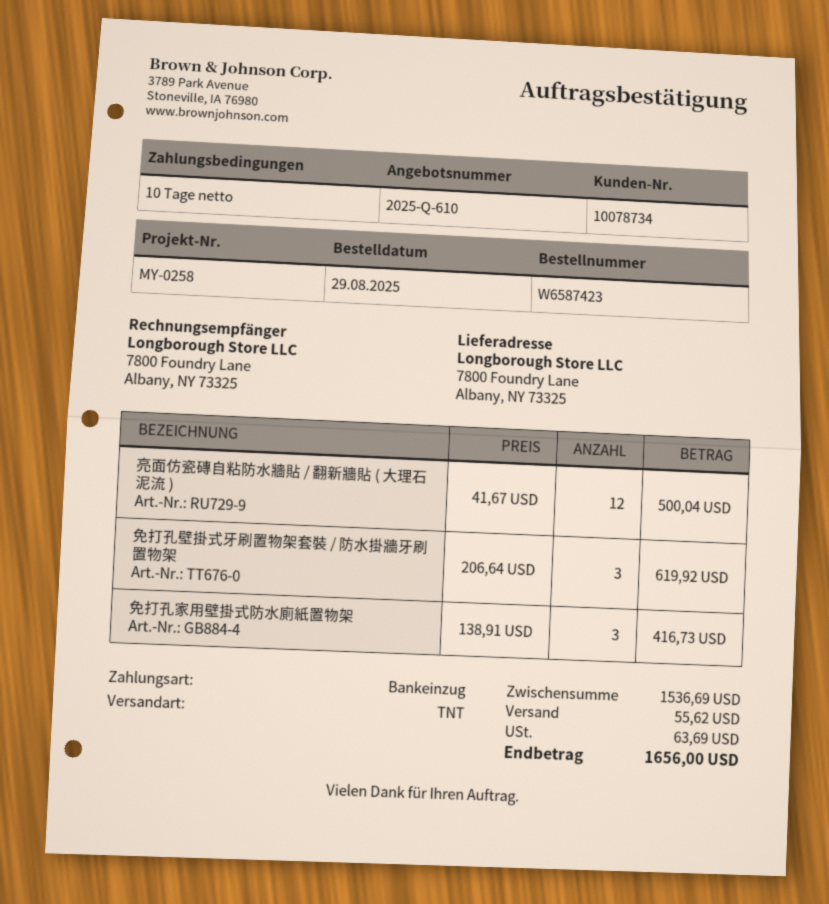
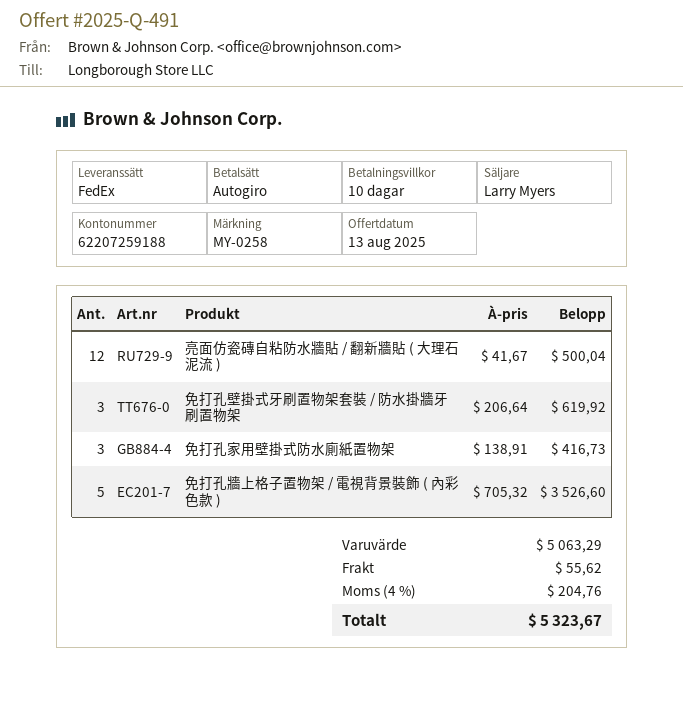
quote number: 2025-Q-610 -> 2025-Q-491
shipping method: TNT -> FedEx
免打孔牆上格子置物架 / 電視背景裝飾 ( 內彩色款 ): none -> 5 x 705.32 = 3526.60
subtotal: 1536.69 -> 5063.29
tax: 63.69 -> 204.76
total: 1656.00 -> 5323.67

